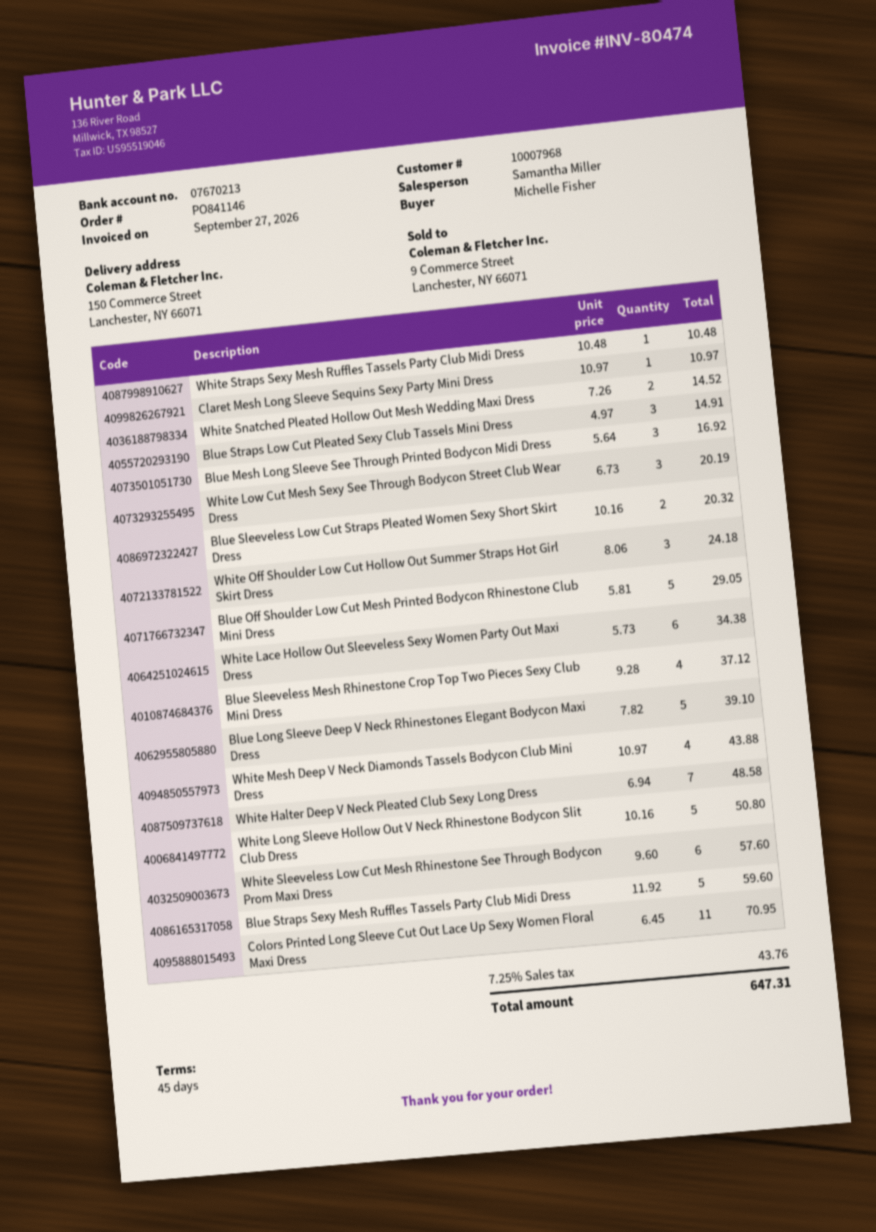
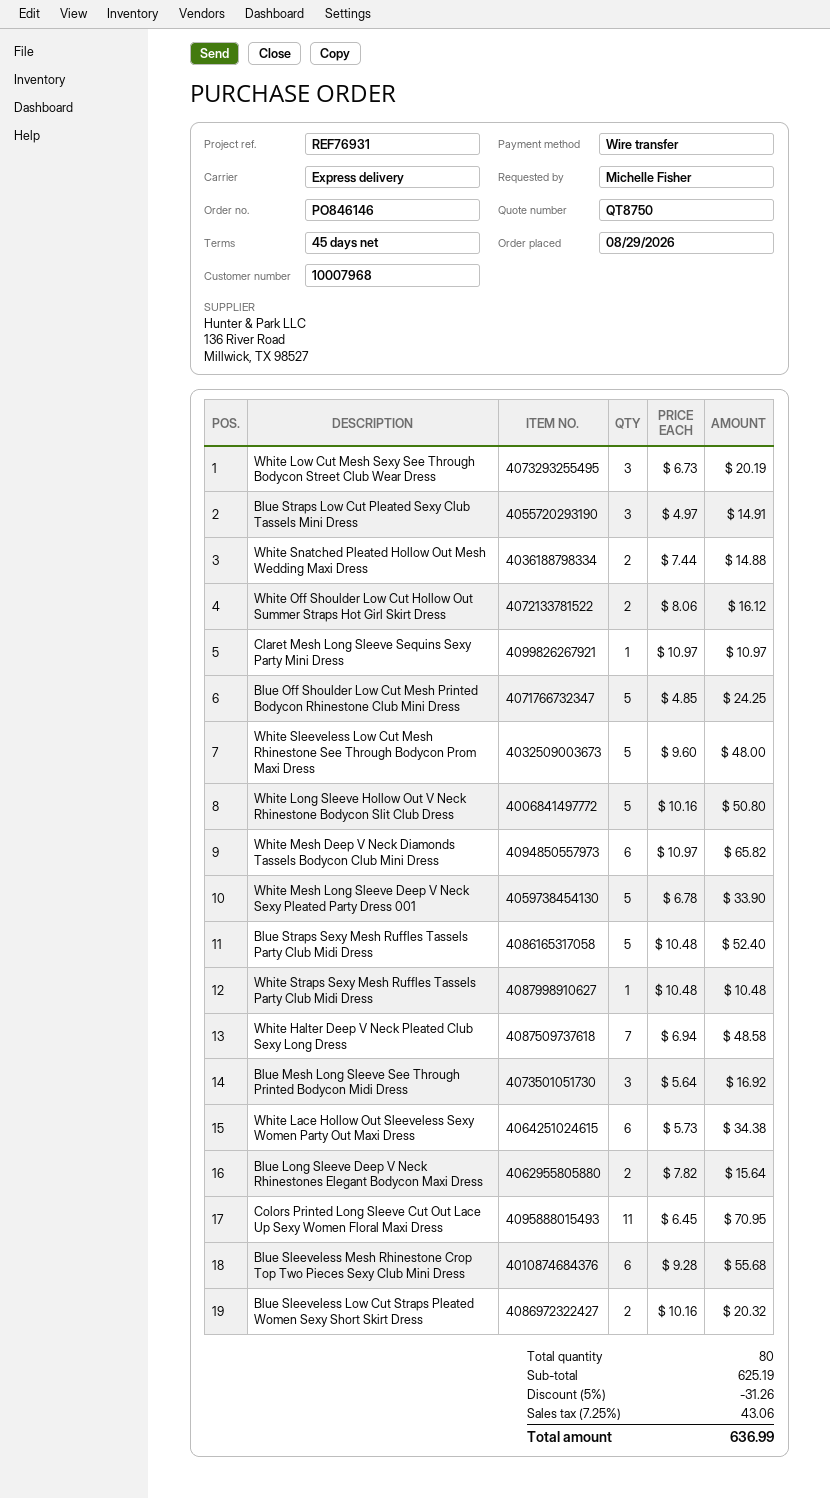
order number: PO841146 -> PO846146
White Snatched Pleated Hollow Out Mesh Wedding Maxi Dress: 2 x 7.26 = 14.52 -> 2 x 7.44 = 14.88
White Off Shoulder Low Cut Hollow Out Summer Straps Hot Girl Skirt Dress: 3 x 8.06 = 24.18 -> 2 x 8.06 = 16.12
Blue Off Shoulder Low Cut Mesh Printed Bodycon Rhinestone Club Mini Dress: 5 x 5.81 = 29.05 -> 5 x 4.85 = 24.25
Blue Sleeveless Mesh Rhinestone Crop Top Two Pieces Sexy Club Mini Dress: 4 x 9.28 = 37.12 -> 6 x 9.28 = 55.68
Blue Long Sleeve Deep V Neck Rhinestones Elegant Bodycon Maxi Dress: 5 x 7.82 = 39.10 -> 2 x 7.82 = 15.64
White Mesh Deep V Neck Diamonds Tassels Bodycon Club Mini Dress: 4 x 10.97 = 43.88 -> 6 x 10.97 = 65.82
White Sleeveless Low Cut Mesh Rhinestone See Through Bodycon Prom Maxi Dress: 6 x 9.60 = 57.60 -> 5 x 9.60 = 48.00
Blue Straps Sexy Mesh Ruffles Tassels Party Club Midi Dress: 5 x 11.92 = 59.60 -> 5 x 10.48 = 52.40
White Mesh Long Sleeve Deep V Neck Sexy Pleated Party Dress 001: none -> 5 x 6.78 = 33.90
discount: none -> 5% = 31.26
tax: 7.25% = 43.76 -> 7.25% = 43.06
total: 647.31 -> 636.99

